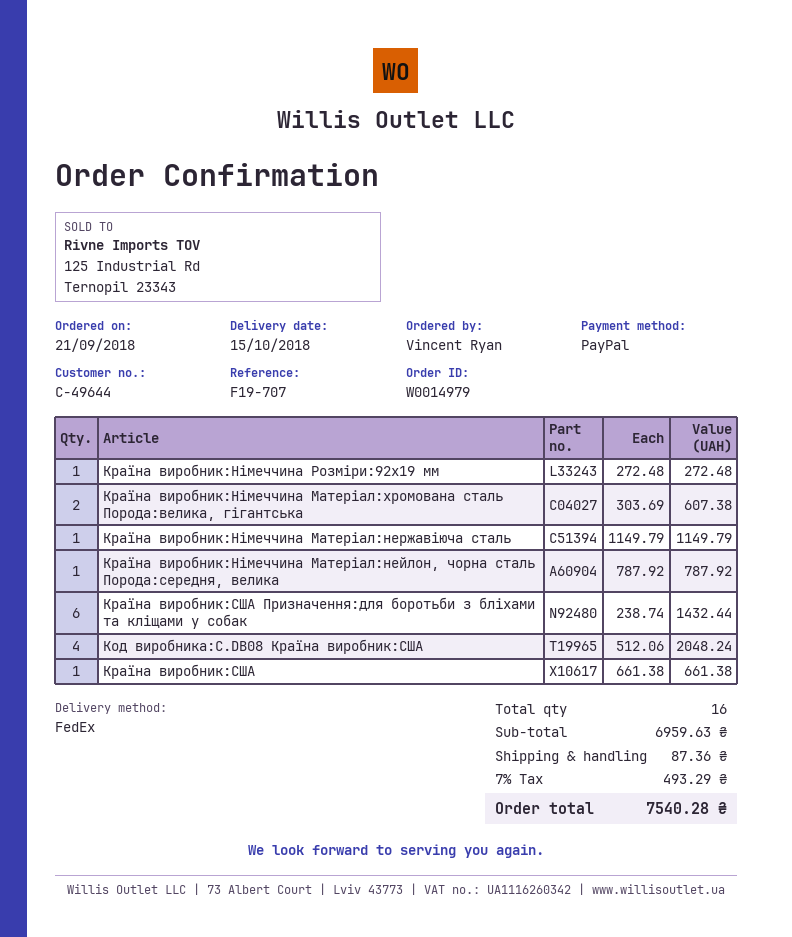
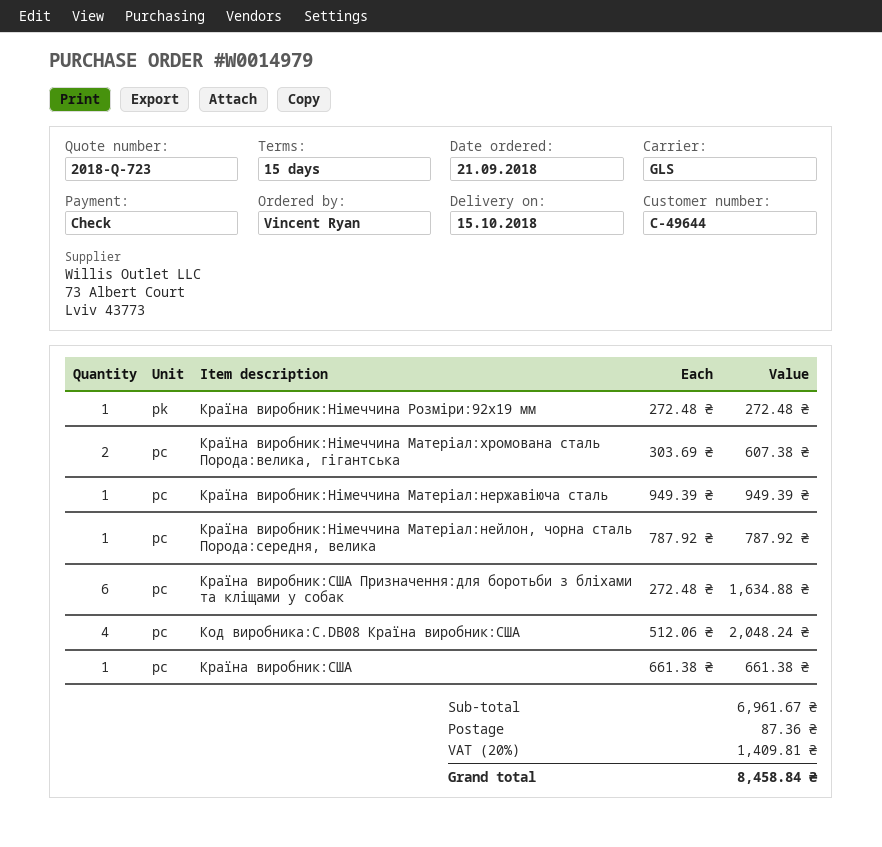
payment method: PayPal -> cheque
shipping method: FedEx -> GLS
Країна виробник:Німеччина Матеріал:нержавіюча сталь: 1 x 1149.79 = 1149.79 -> 1 x 949.39 = 949.39
Країна виробник:США Призначення:для боротьби з бліхами та кліщами у собак: 6 x 238.74 = 1432.44 -> 6 x 272.48 = 1634.88
subtotal: 6959.63 -> 6961.67
tax: 7% = 493.29 -> 20% = 1409.81
total: 7540.28 -> 8458.84

